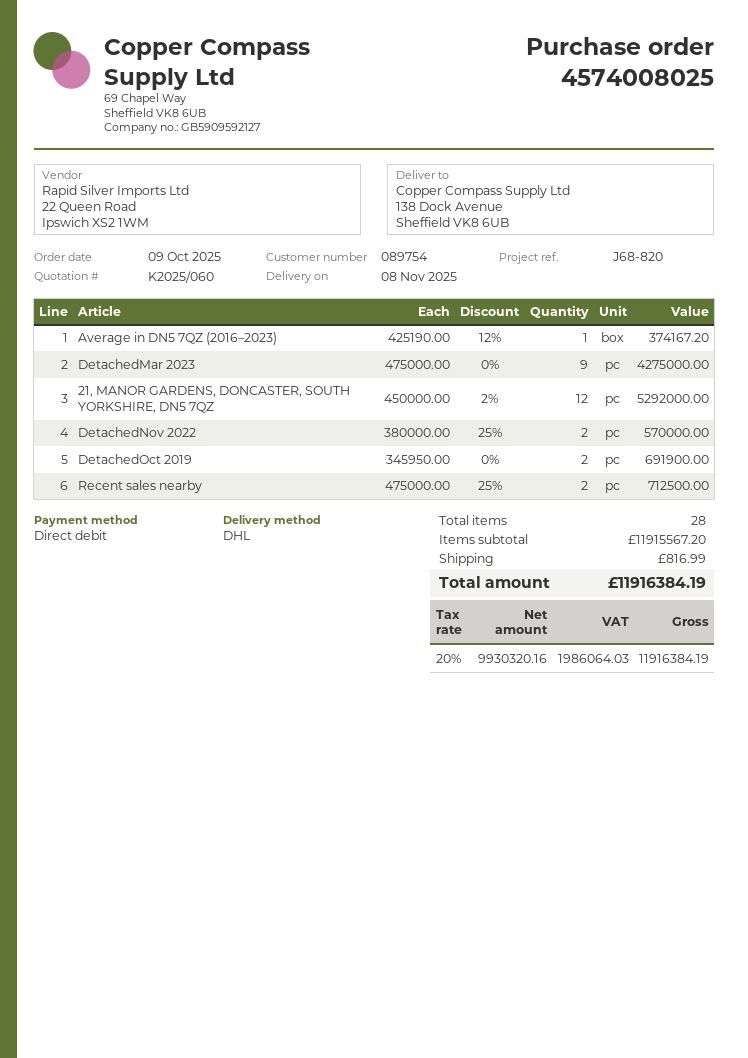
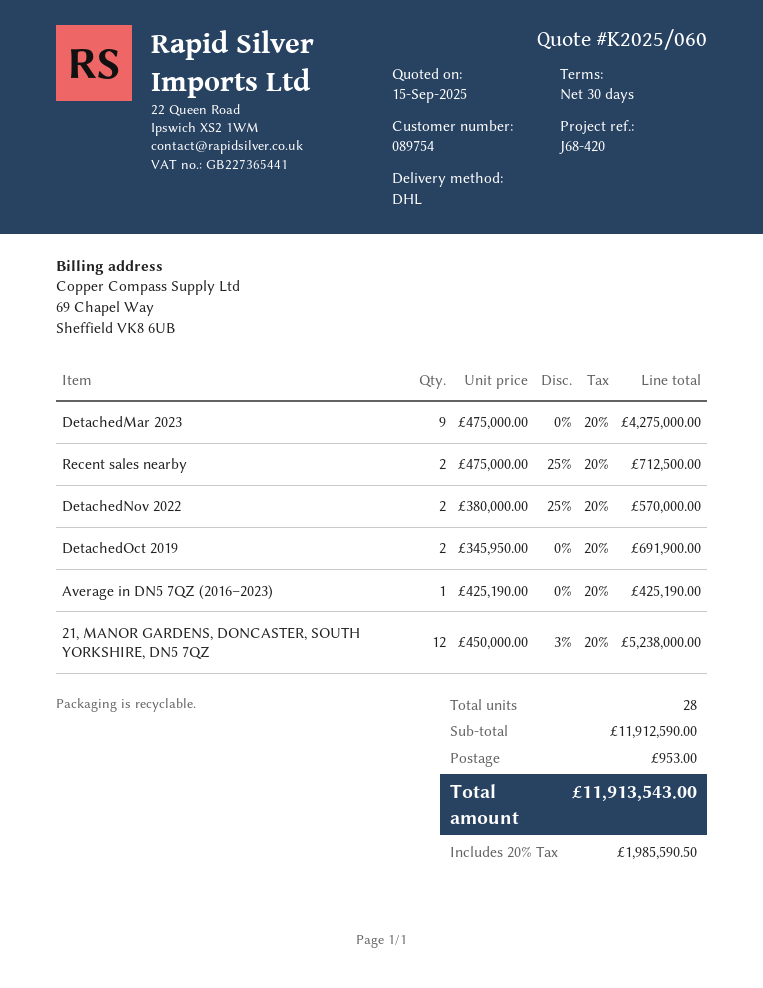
reference: J68-820 -> J68-420
Average in DN5 7QZ (2016–2023): 1 x 425190.00 - 12% = 374167.20 -> 1 x 425190.00 = 425190.00
21, MANOR GARDENS, DONCASTER, SOUTH YORKSHIRE, DN5 7QZ: 12 x 450000.00 - 2% = 5292000.00 -> 12 x 450000.00 - 3% = 5238000.00
subtotal: 11915567.20 -> 11912590.00
shipping: 816.99 -> 953.00
tax: 20% = 1986064.03 -> 20% = 1985590.50
total: 11916384.19 -> 11913543.00

